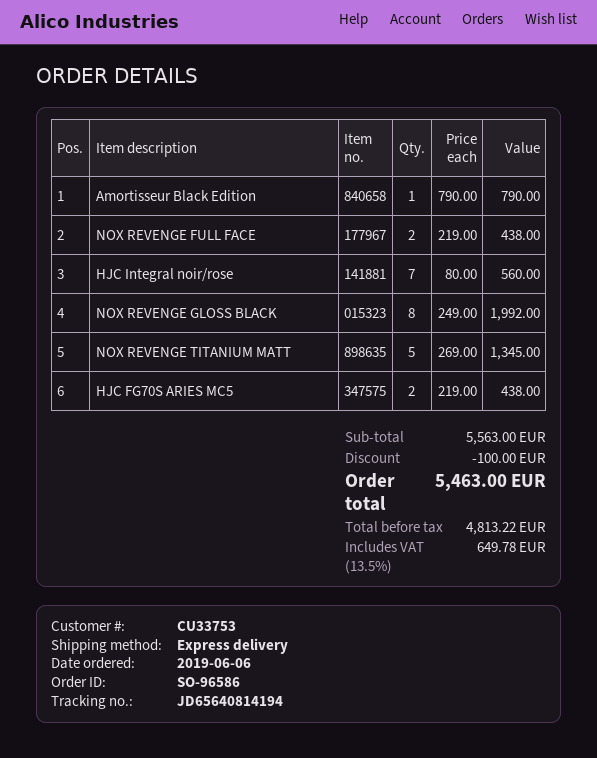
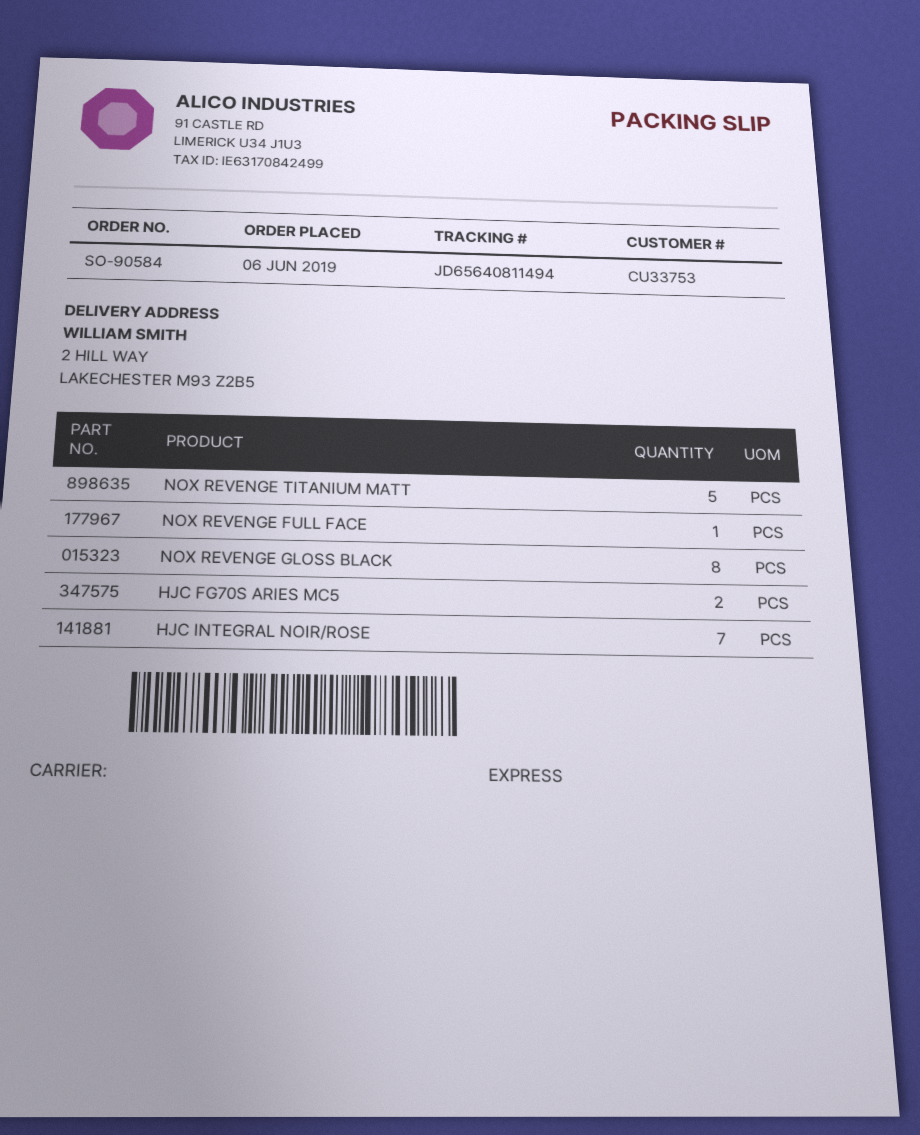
order number: SO-96586 -> SO-90584
tracking number: JD65640814194 -> JD65640811494
Amortisseur Black Edition: 1 -> none
NOX REVENGE FULL FACE: 2 -> 1

